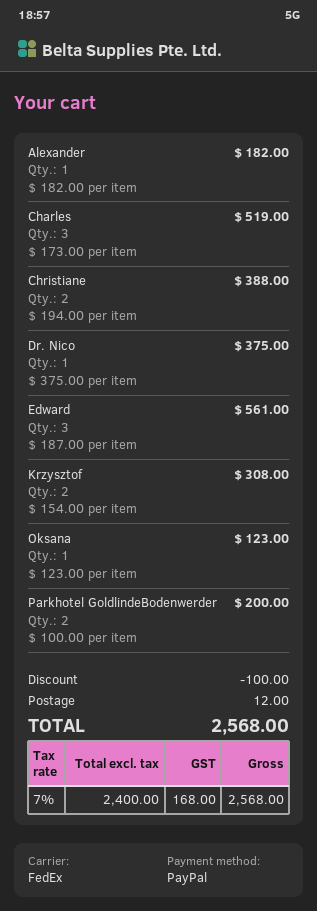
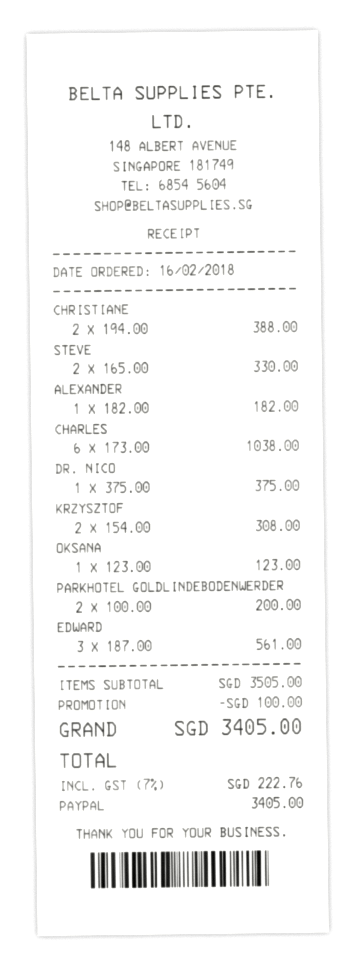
Charles: 3 x 173.00 = 519.00 -> 6 x 173.00 = 1038.00
STEVE: none -> 2 x 165.00 = 330.00
shipping: 12.00 -> none
tax: 7% = 168.00 -> 7% = 222.76
total: 2568.00 -> 3405.00

